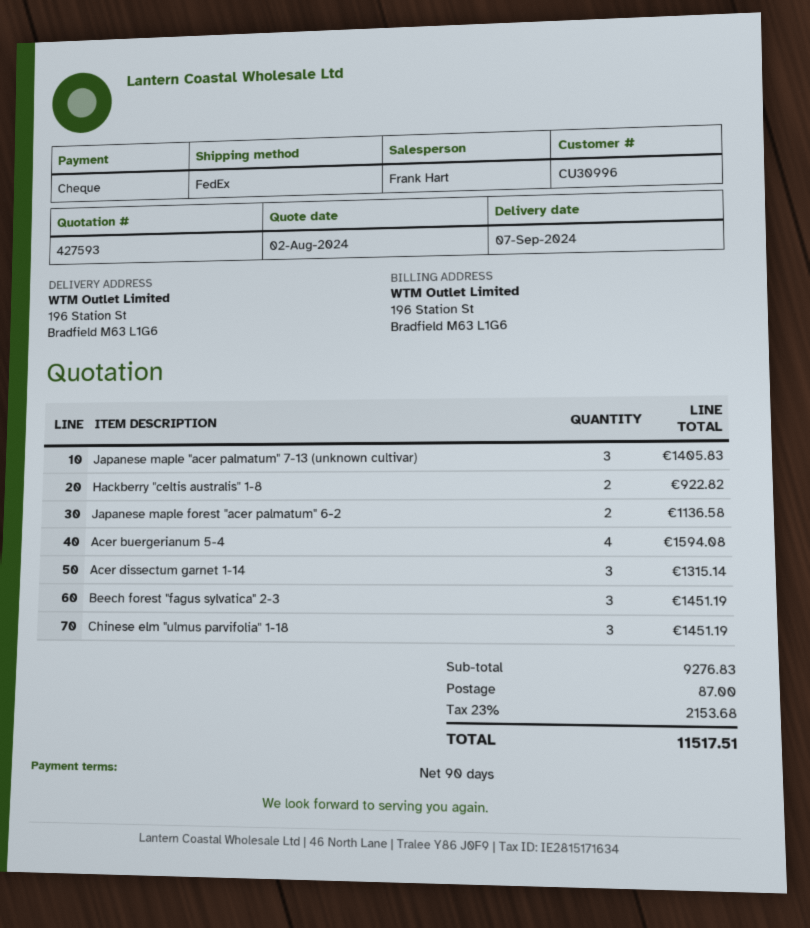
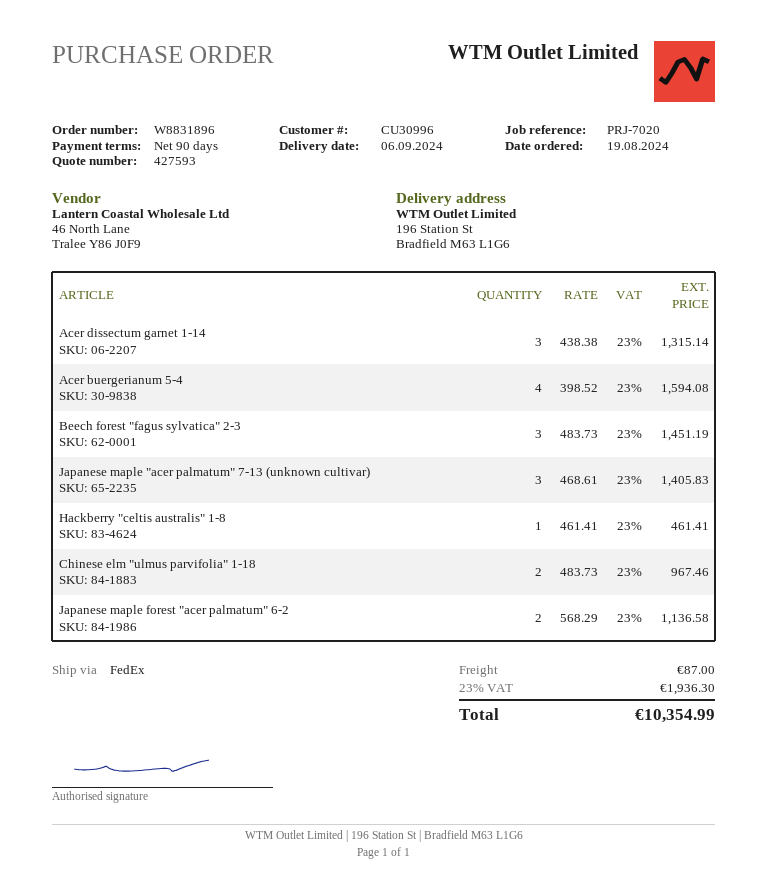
delivery date: 2024-09-07 -> 2024-09-06
Hackberry "celtis australis" 1-8: 2 for 922.82 -> 1 for 461.41
Chinese elm "ulmus parvifolia" 1-18: 3 for 1451.19 -> 2 for 967.46
tax: 23% = 2153.68 -> 23% = 1936.30
total: 11517.51 -> 10354.99

